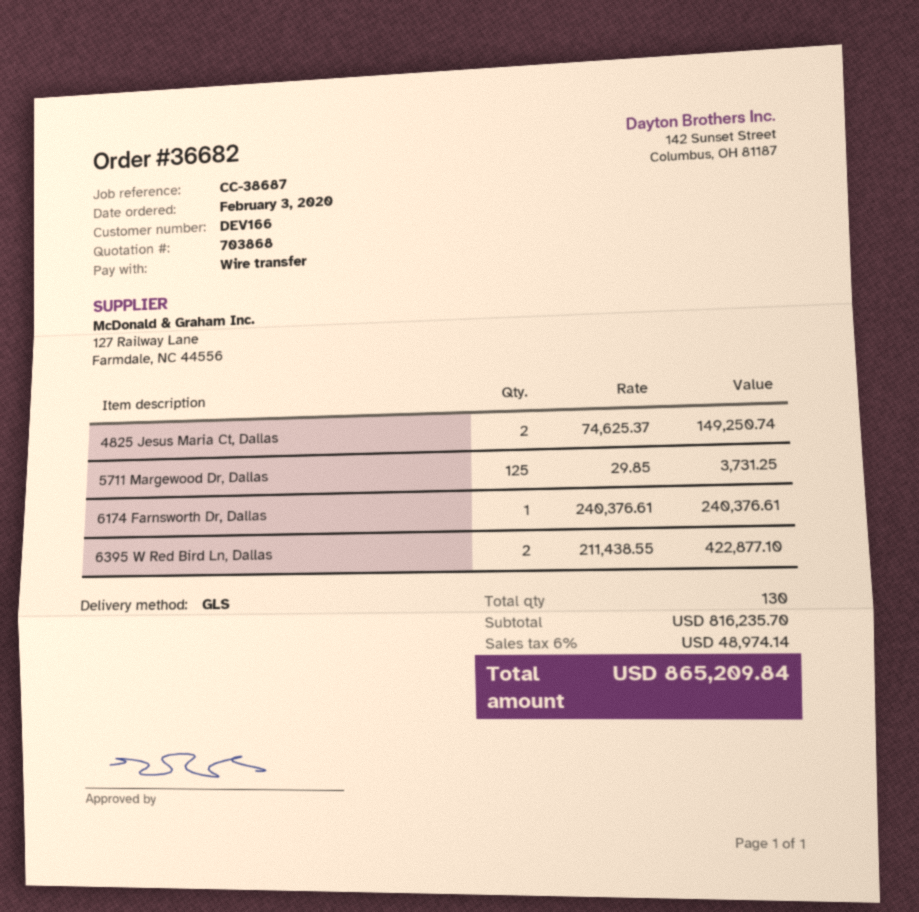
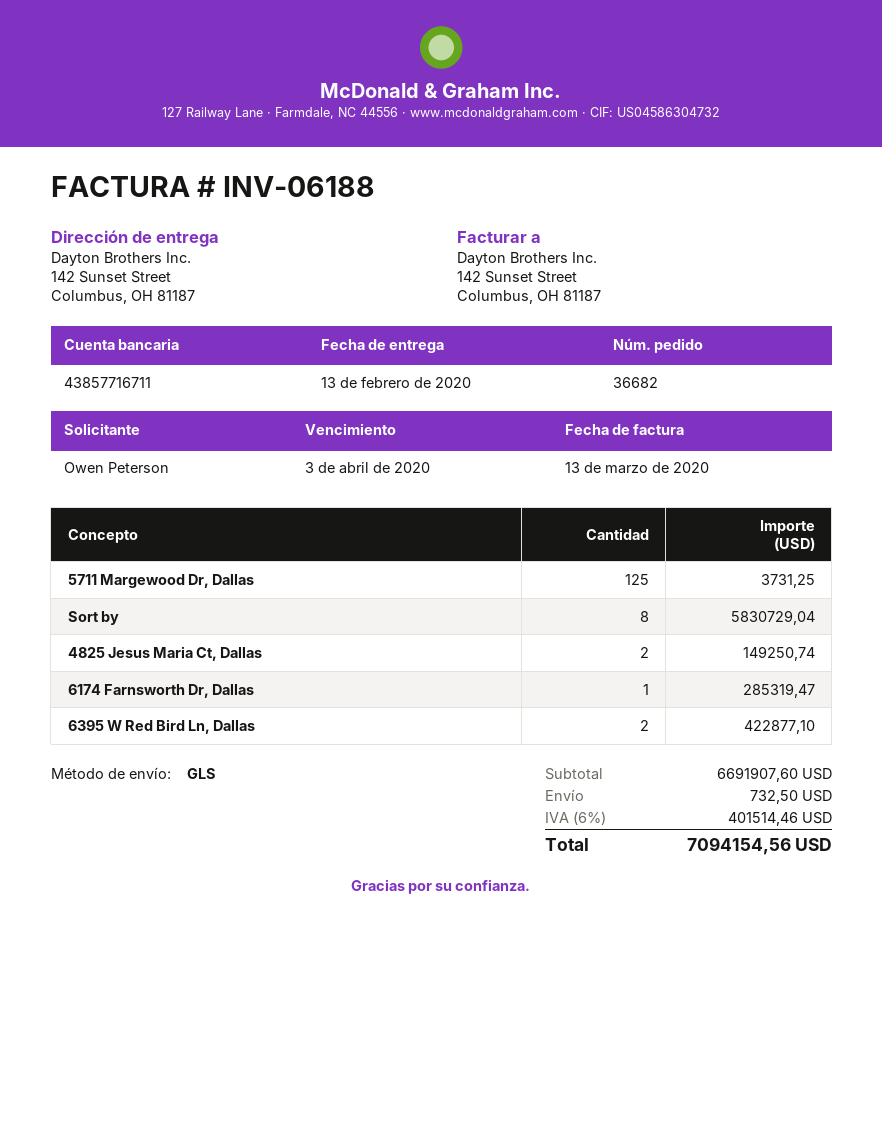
6174 Farnsworth Dr, Dallas: 1 for 240376.61 -> 1 for 285319.47
Sort by: none -> 8 for 5830729.04
subtotal: 816235.70 -> 6691907.60
shipping: none -> 732.50
tax: 6% = 48974.14 -> 6% = 401514.46
total: 865209.84 -> 7094154.56

